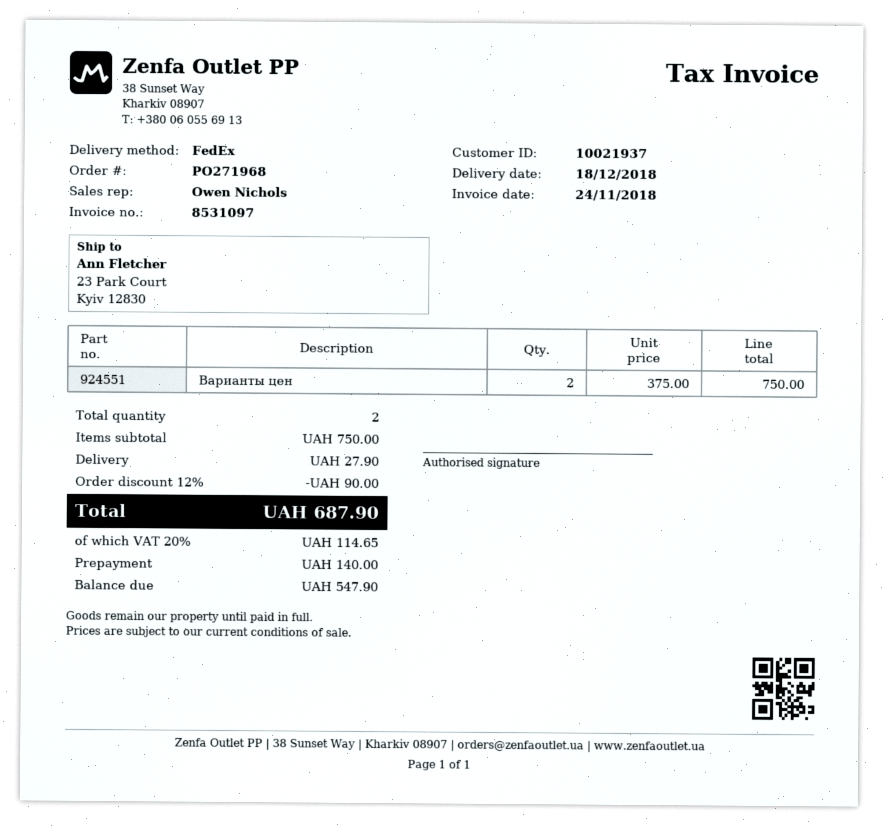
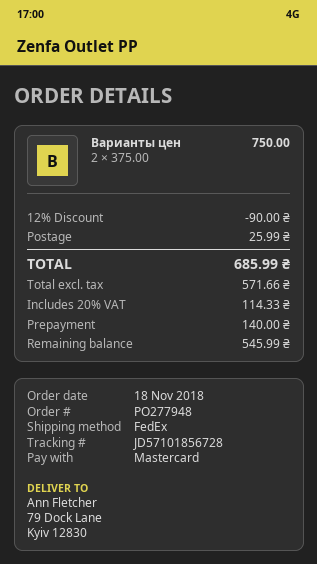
order number: PO271968 -> PO277948
ship to: 23 Park Court, Kyiv 12830 -> 79 Dock Lane, Kyiv 12830
shipping: 27.90 -> 25.99
tax: 20% = 114.65 -> 20% = 114.33
total: 687.90 -> 685.99
balance: 547.90 -> 545.99

